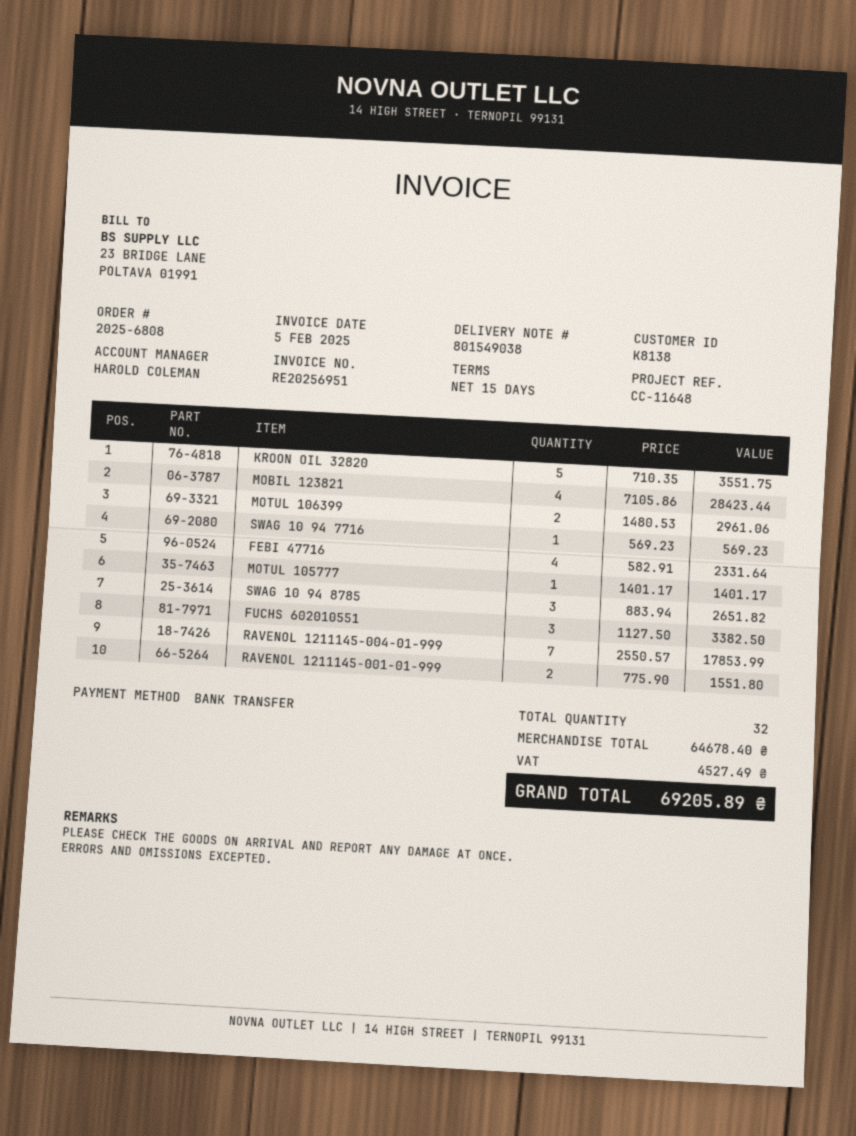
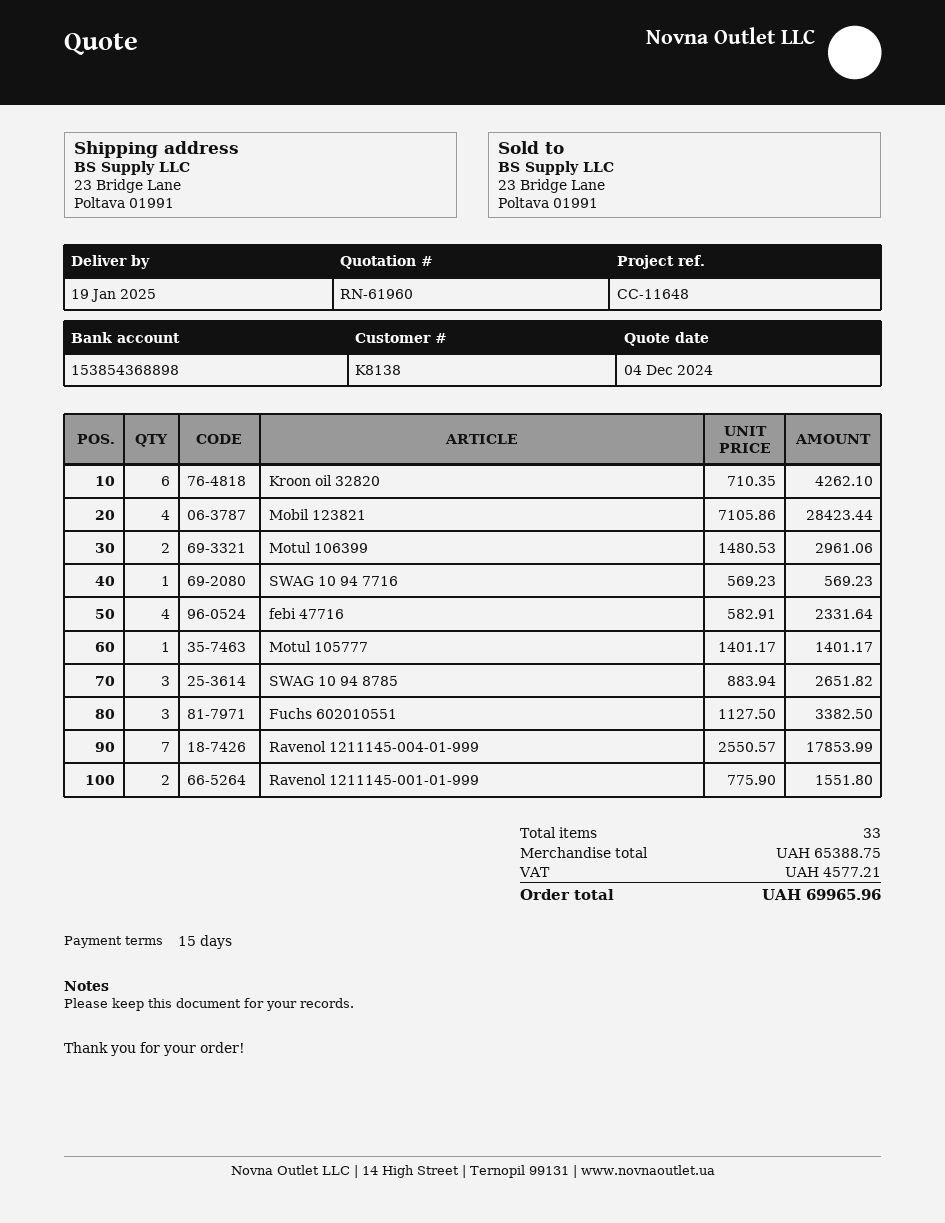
KROON OIL 32820: 5 x 710.35 = 3551.75 -> 6 x 710.35 = 4262.10
total quantity: 32 -> 33
subtotal: 64678.40 -> 65388.75
tax: 4527.49 -> 4577.21
total: 69205.89 -> 69965.96

